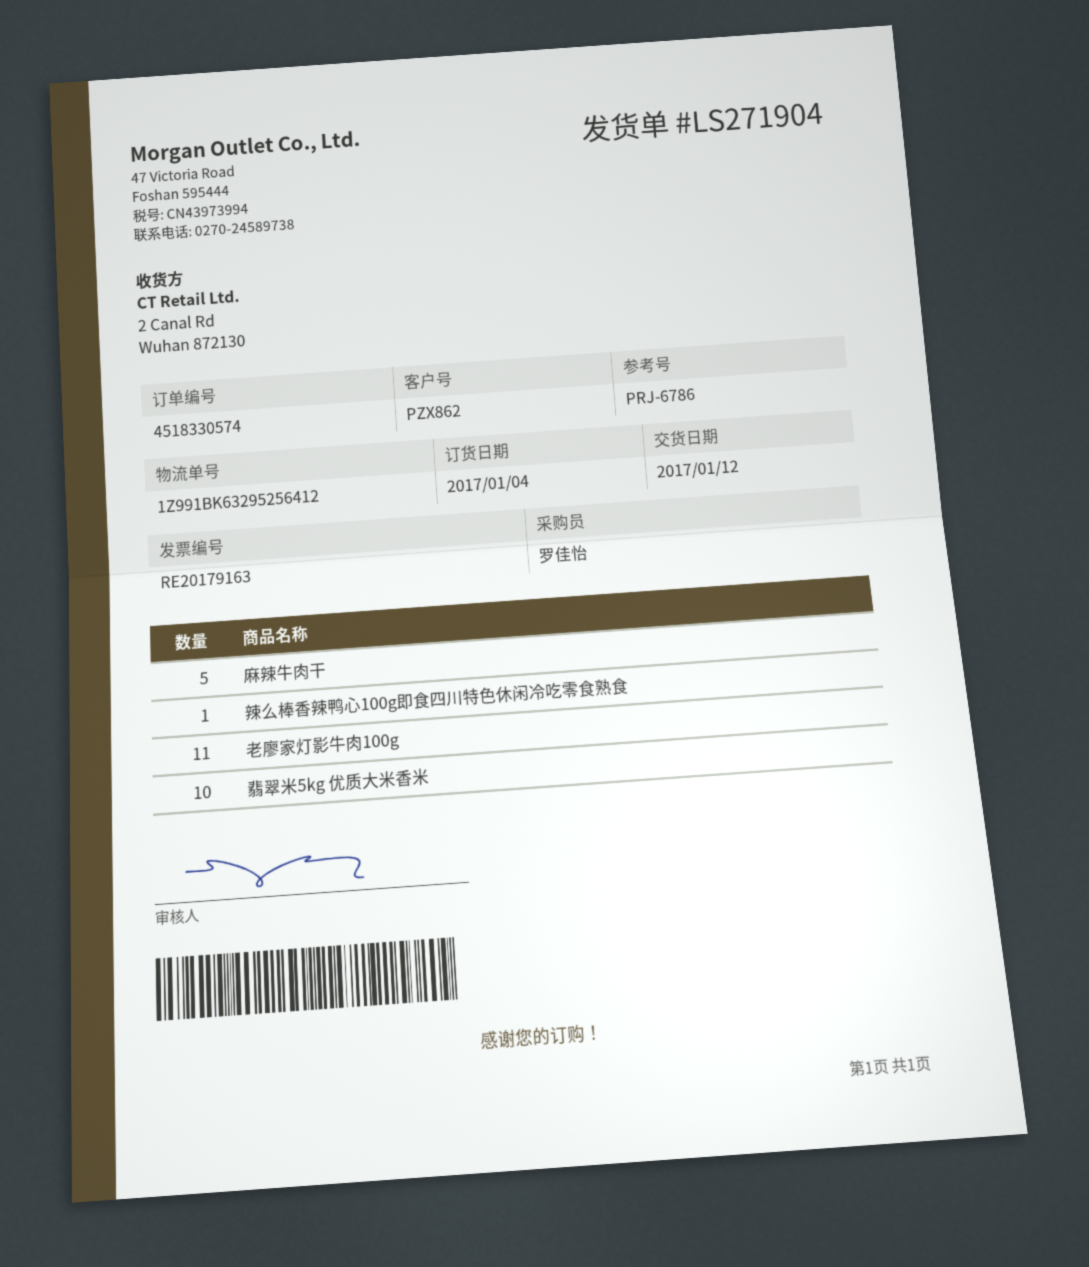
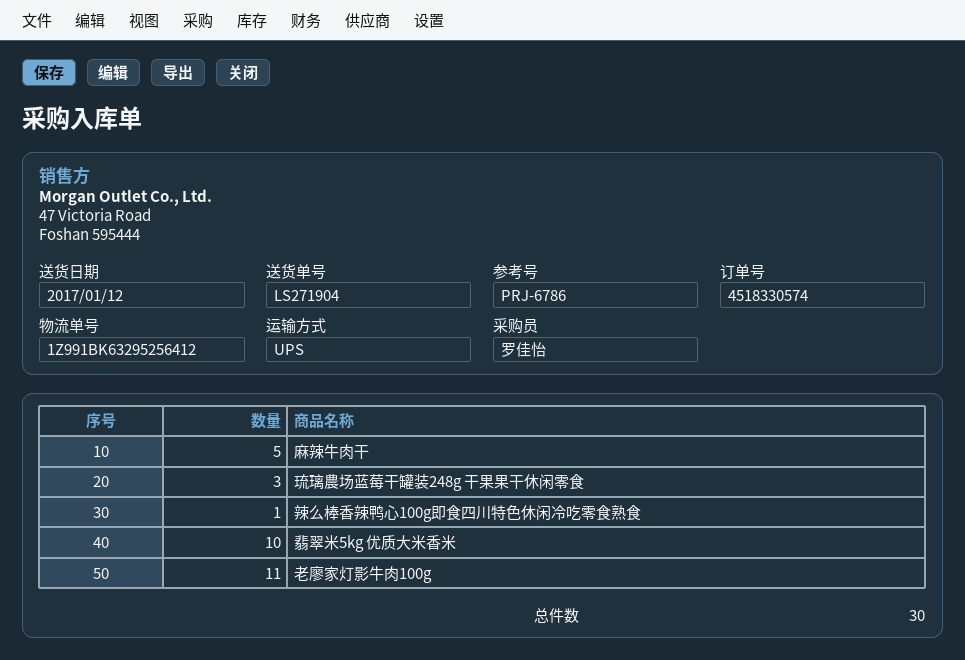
琉璃農场蓝莓干罐装248g 干果果干休闲零食: none -> 3

